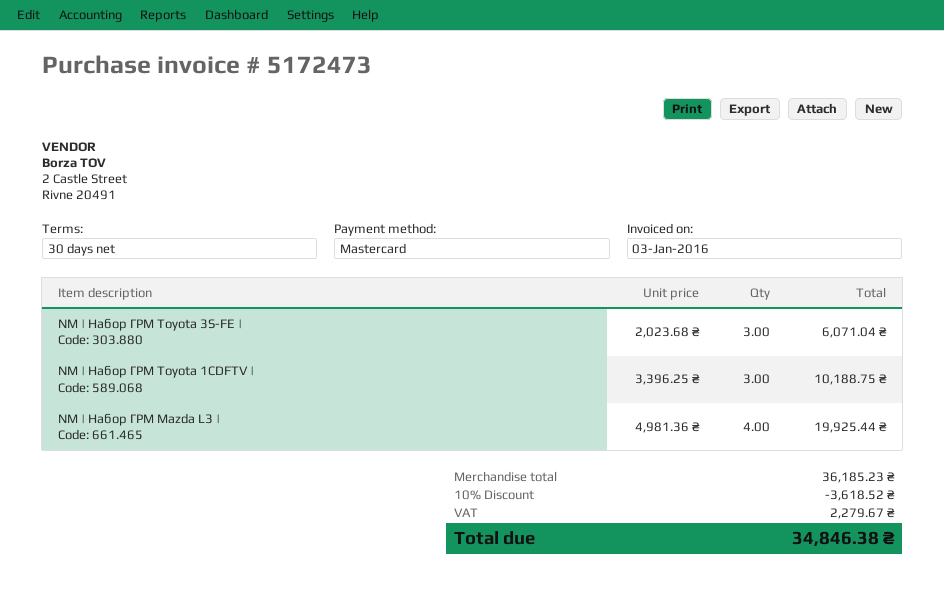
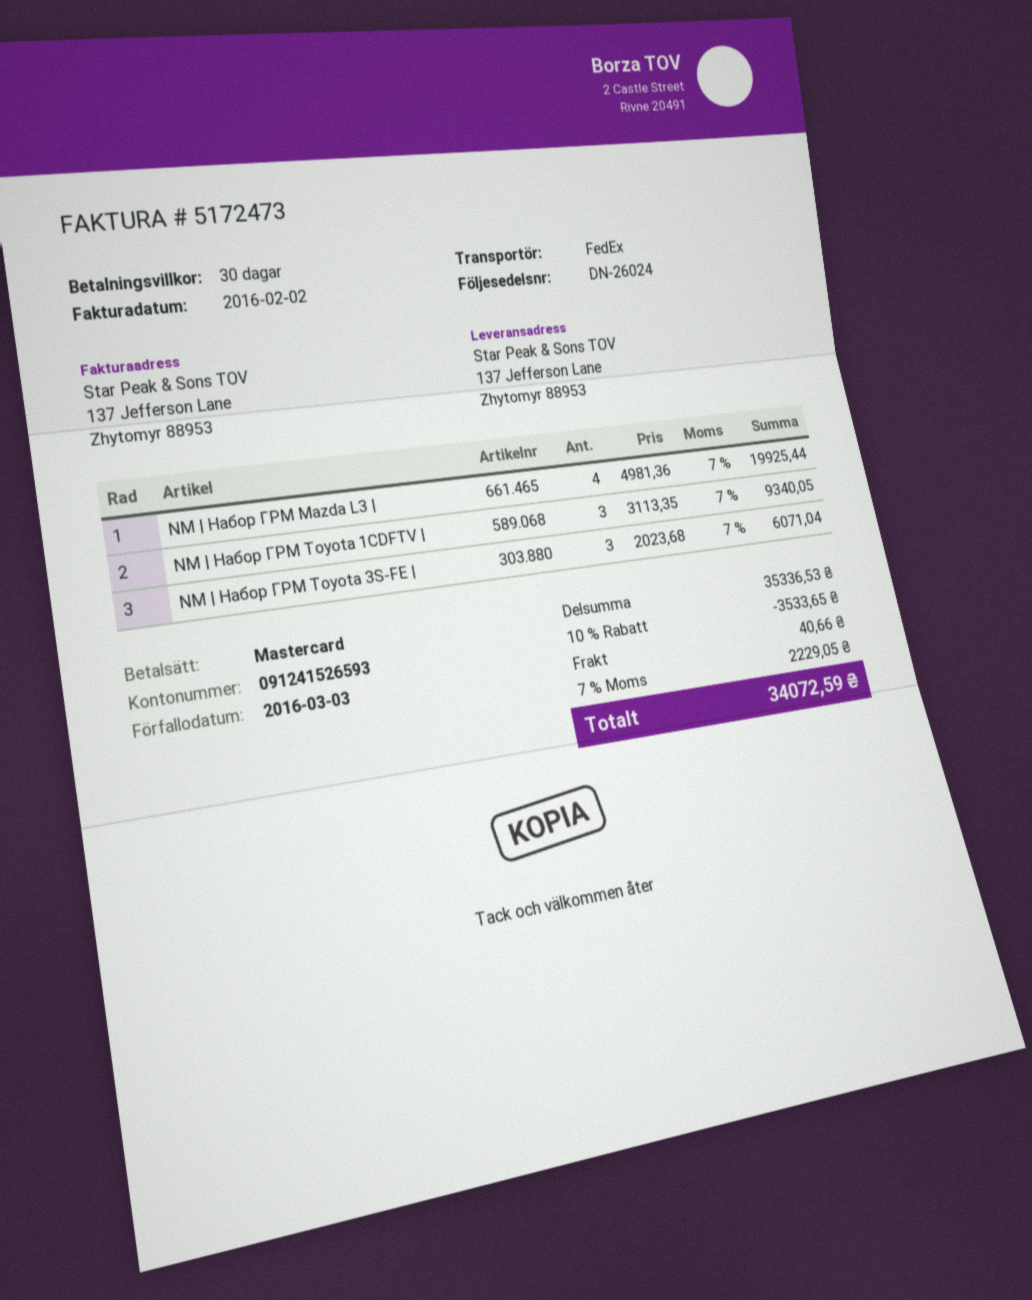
invoice date: 2016-01-03 -> 2016-02-02
NM | Набор ГРМ Toyota 1CDFTV |: 3 x 3396.25 = 10188.75 -> 3 x 3113.35 = 9340.05
subtotal: 36185.23 -> 35336.53
discount: 10% = 3618.52 -> 10% = 3533.65
shipping: none -> 40.66
tax: 2279.67 -> 2229.05
total: 34846.38 -> 34072.59

